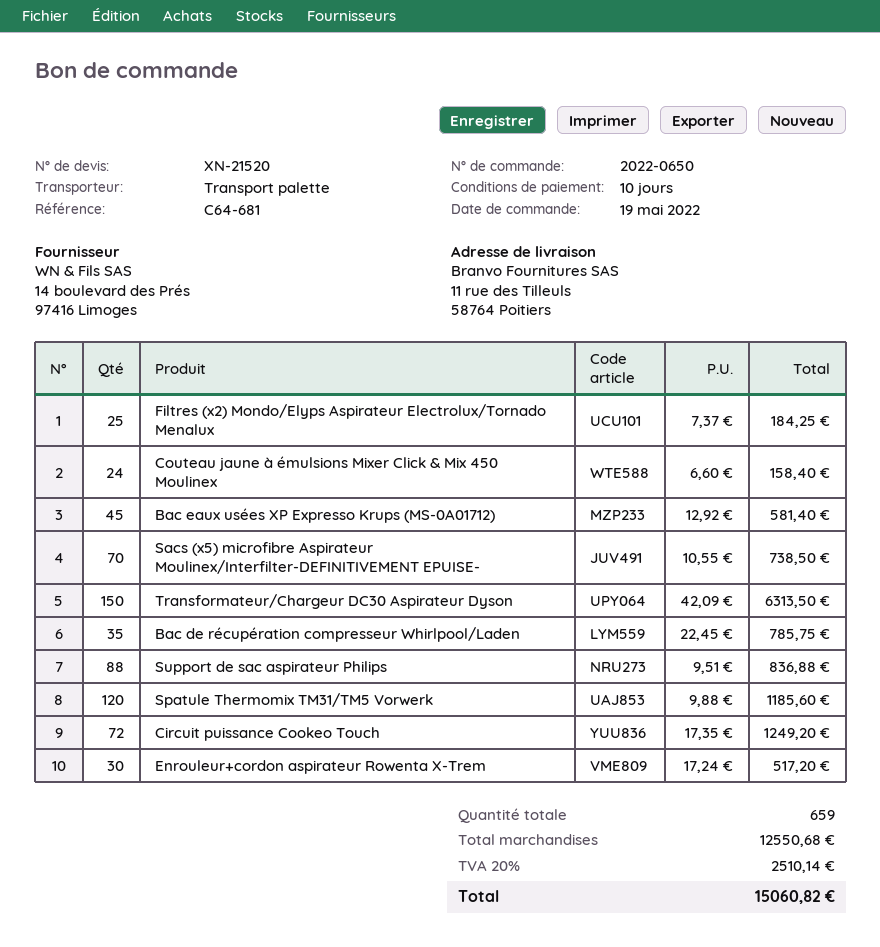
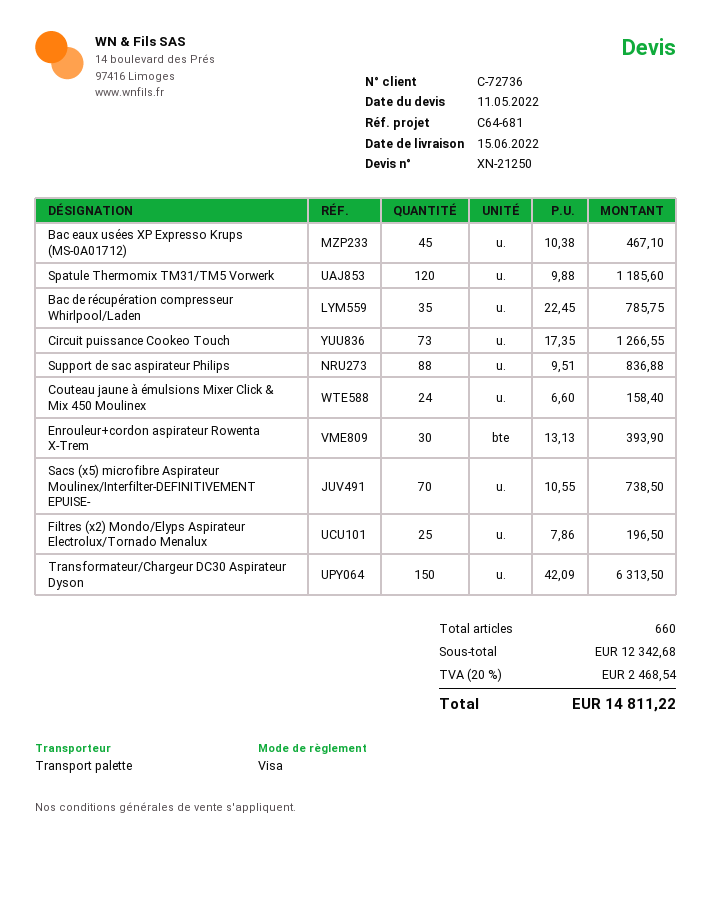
quote number: XN-21520 -> XN-21250
Filtres (x2) Mondo/Elyps Aspirateur Electrolux/Tornado Menalux: 25 x 7.37 = 184.25 -> 25 x 7.86 = 196.50
Bac eaux usées XP Expresso Krups (MS-0A01712): 45 x 12.92 = 581.40 -> 45 x 10.38 = 467.10
Circuit puissance Cookeo Touch: 72 x 17.35 = 1249.20 -> 73 x 17.35 = 1266.55
Enrouleur+cordon aspirateur Rowenta X-Trem: 30 x 17.24 = 517.20 -> 30 x 13.13 = 393.90
total quantity: 659 -> 660
subtotal: 12550.68 -> 12342.68
tax: 20% = 2510.14 -> 20% = 2468.54
total: 15060.82 -> 14811.22

